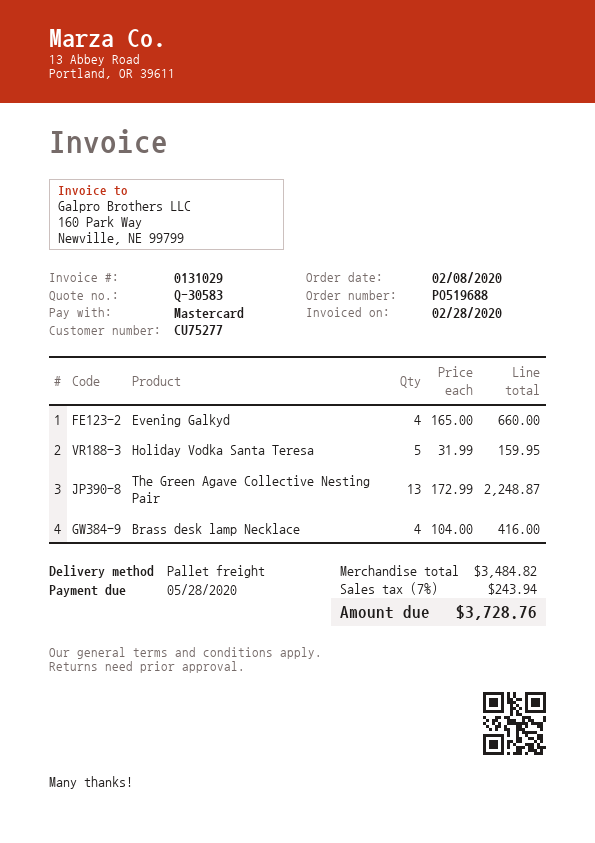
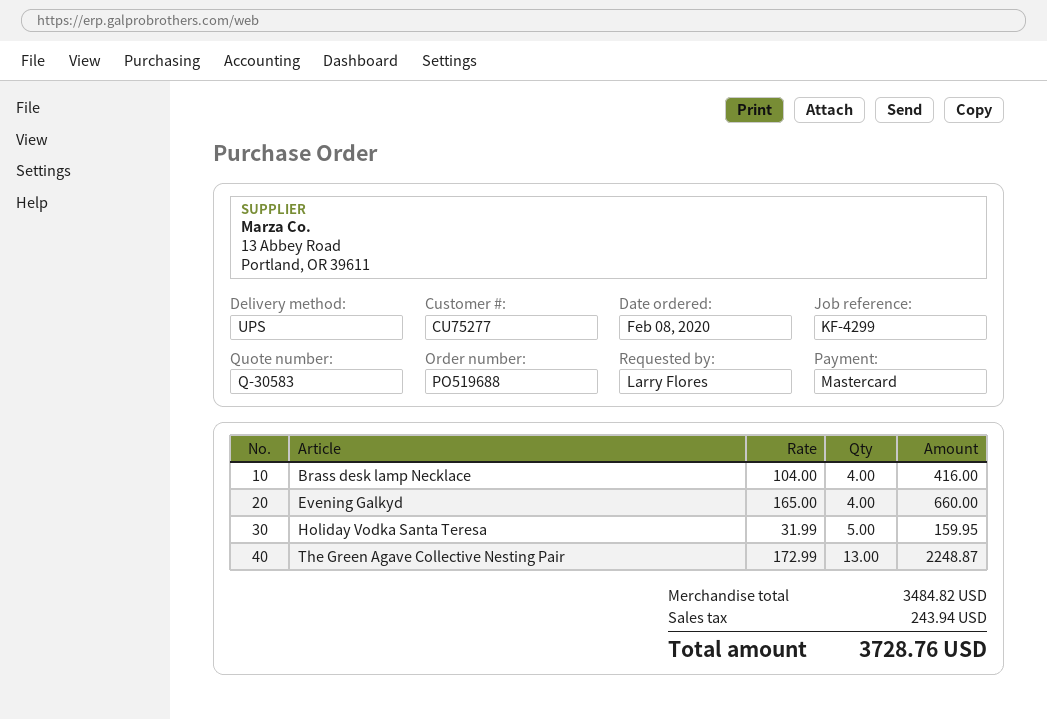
shipping method: pallet freight -> UPS

